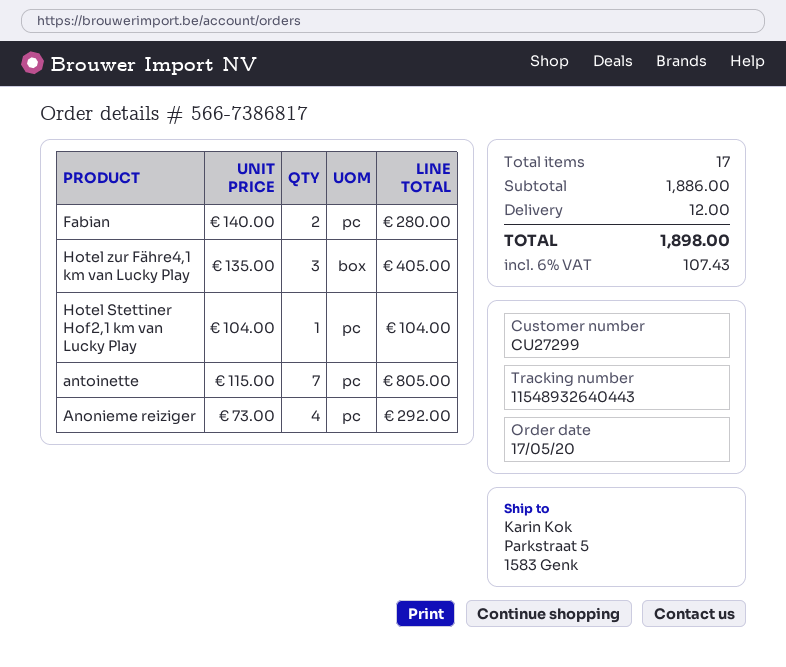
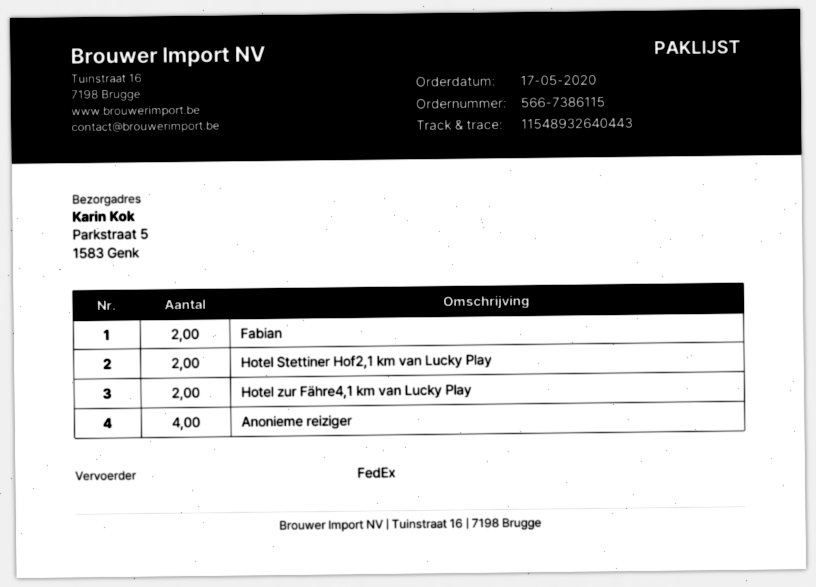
order number: 566-7386817 -> 566-7386115
Hotel zur Fähre4,1 km van Lucky Play: 3 -> 2
Hotel Stettiner Hof2,1 km van Lucky Play: 1 -> 2
antoinette: 7 -> none

